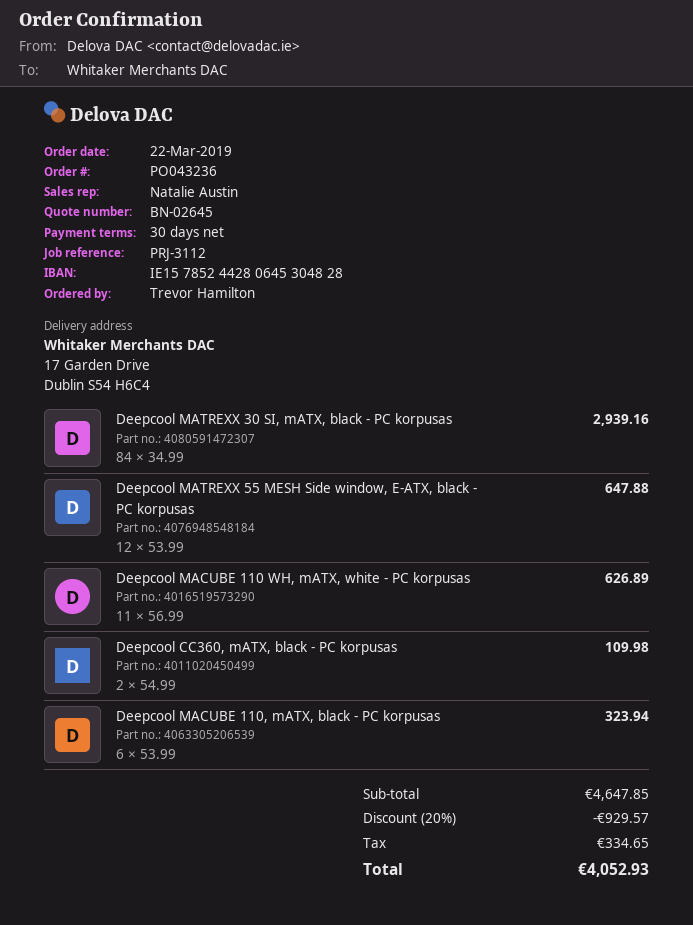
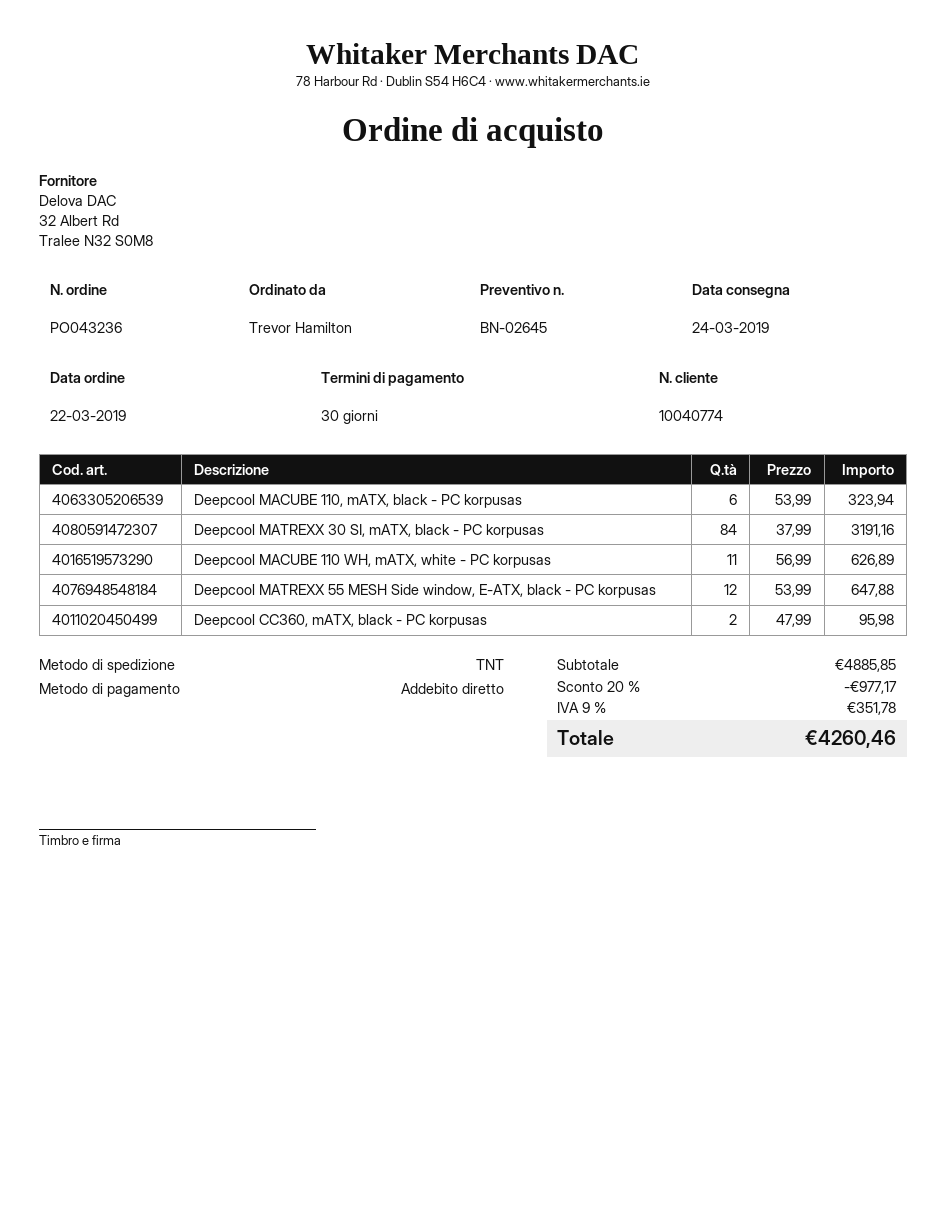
Deepcool MATREXX 30 SI, mATX, black - PC korpusas: 84 x 34.99 = 2939.16 -> 84 x 37.99 = 3191.16
Deepcool CC360, mATX, black - PC korpusas: 2 x 54.99 = 109.98 -> 2 x 47.99 = 95.98
subtotal: 4647.85 -> 4885.85
discount: 20% = 929.57 -> 20% = 977.17
tax: 334.65 -> 351.78
total: 4052.93 -> 4260.46

